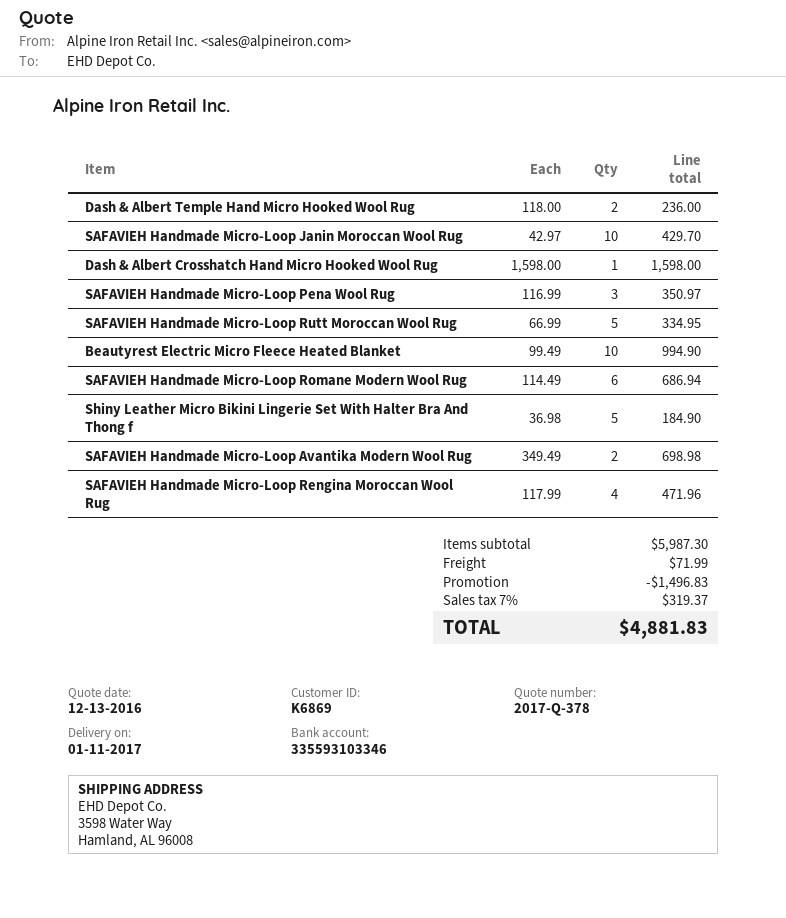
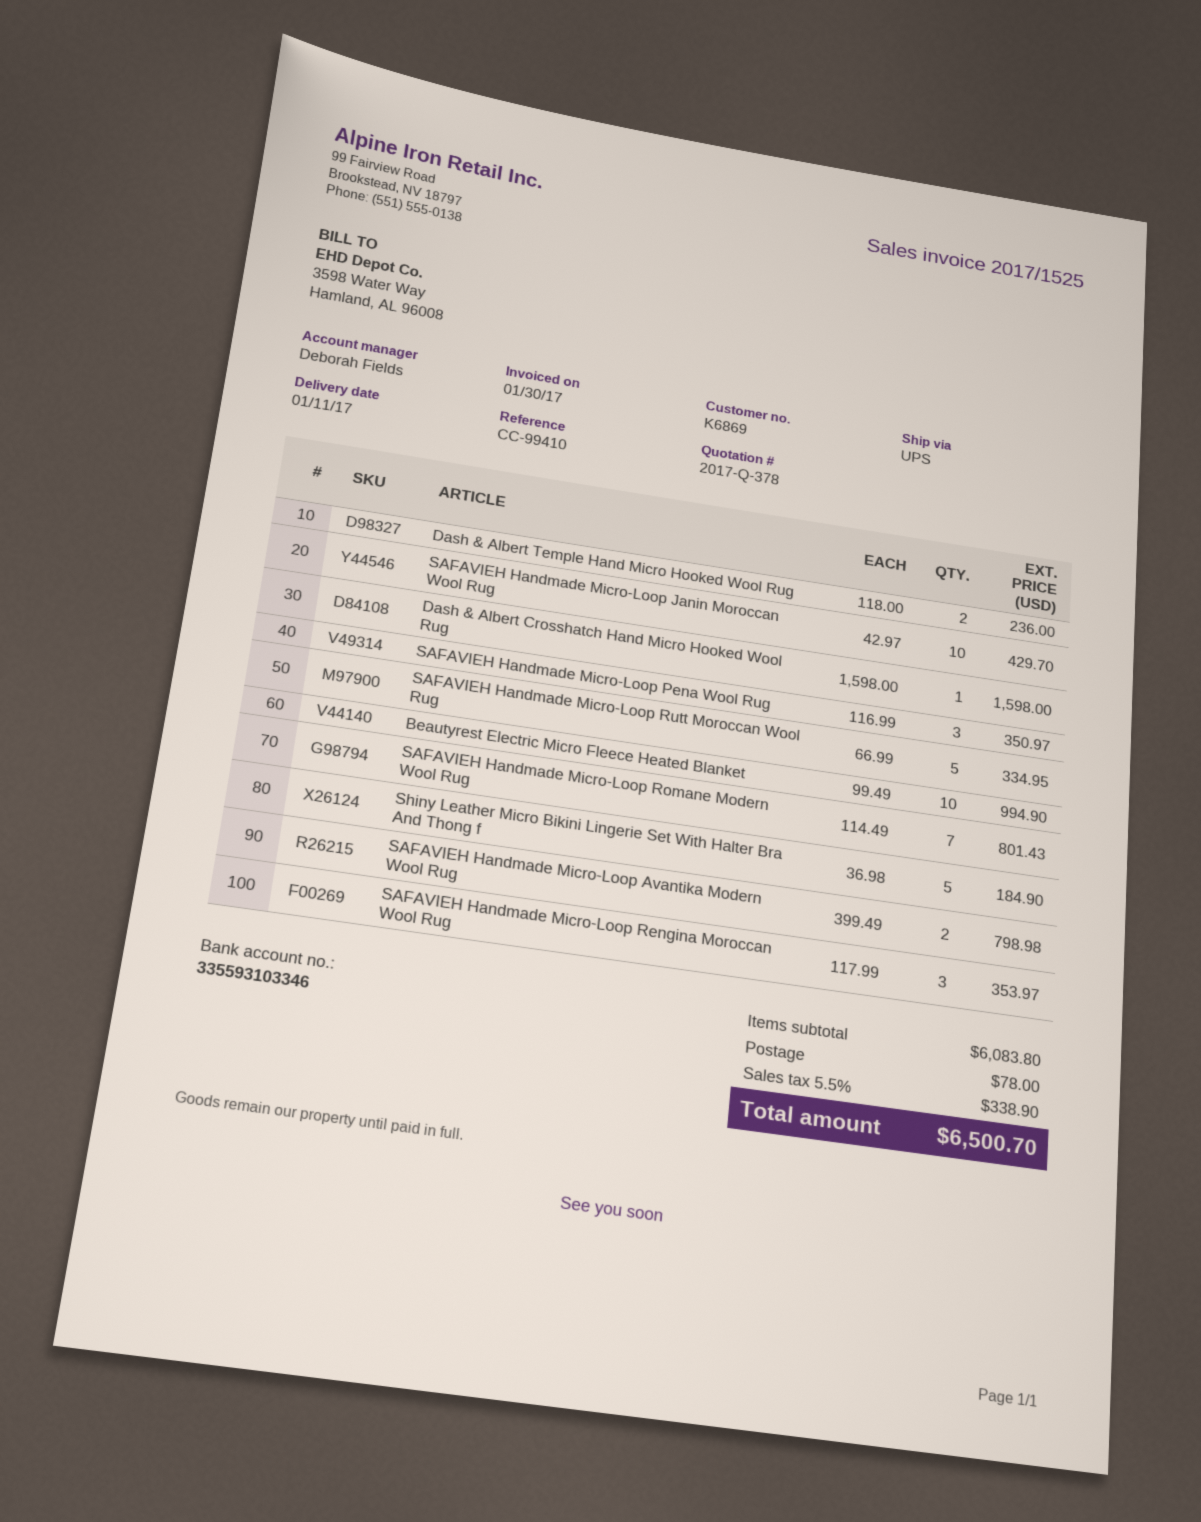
SAFAVIEH Handmade Micro-Loop Romane Modern Wool Rug: 6 x 114.49 = 686.94 -> 7 x 114.49 = 801.43
SAFAVIEH Handmade Micro-Loop Avantika Modern Wool Rug: 2 x 349.49 = 698.98 -> 2 x 399.49 = 798.98
SAFAVIEH Handmade Micro-Loop Rengina Moroccan Wool Rug: 4 x 117.99 = 471.96 -> 3 x 117.99 = 353.97
subtotal: 5987.30 -> 6083.80
discount: 1496.83 -> none
shipping: 71.99 -> 78.00
tax: 7% = 319.37 -> 5.5% = 338.90
total: 4881.83 -> 6500.70

